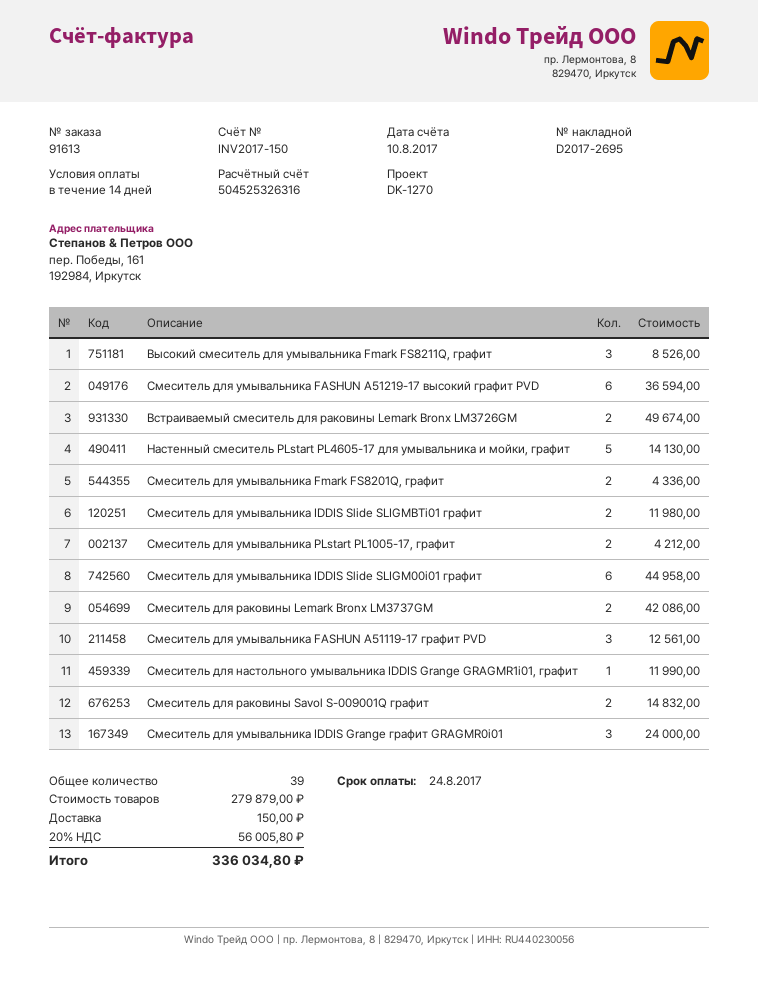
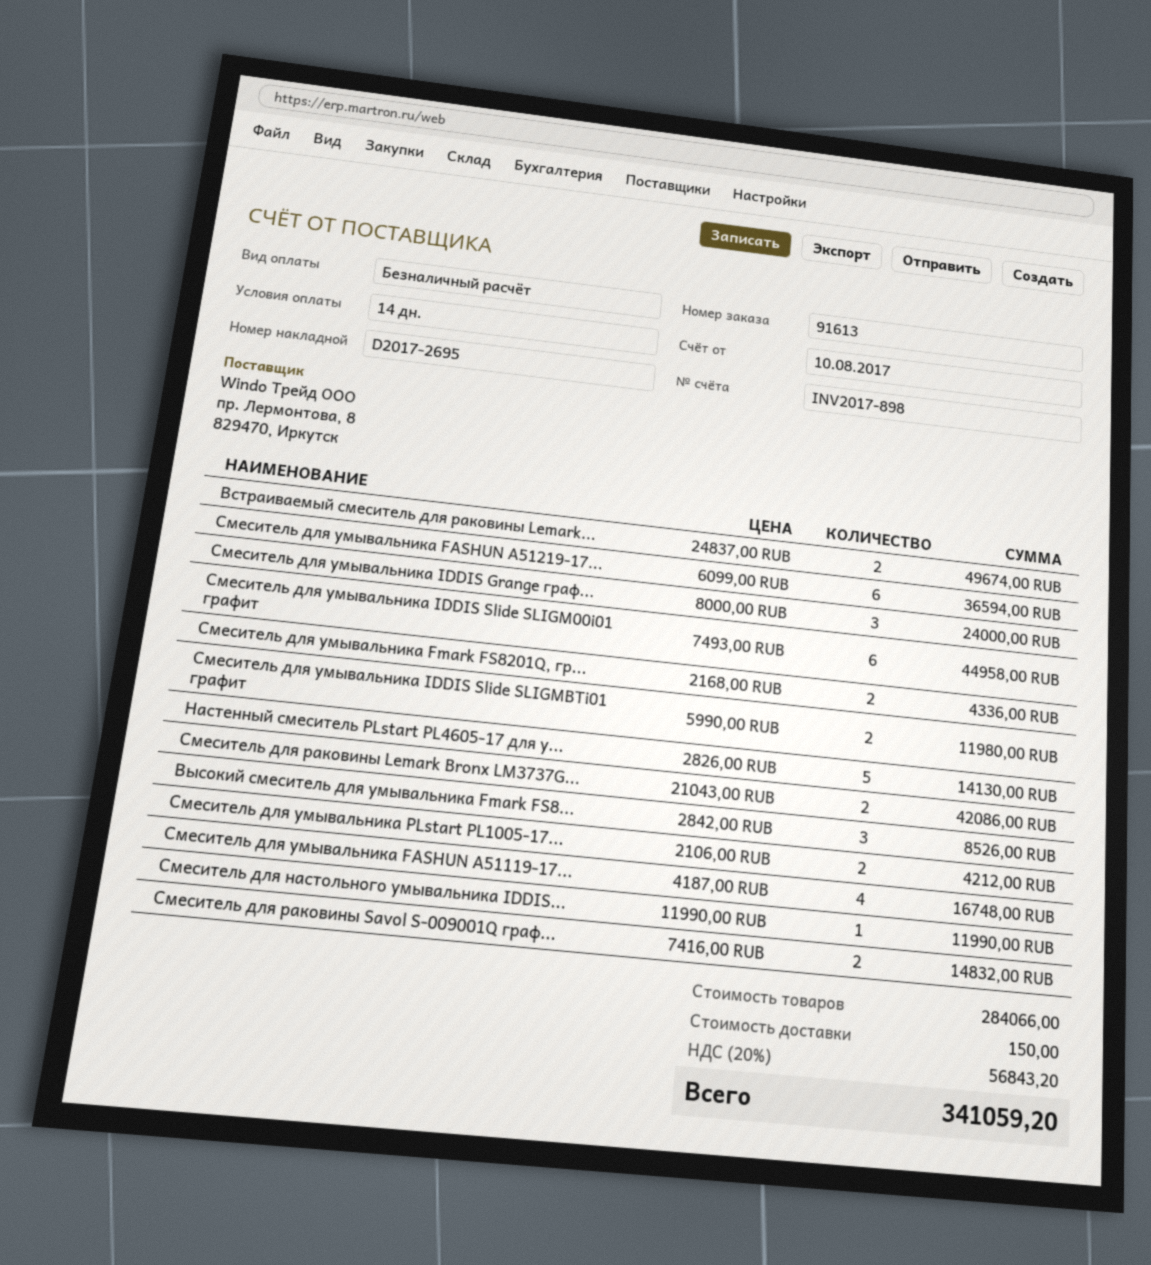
invoice number: INV2017-150 -> INV2017-898
Смеситель для умывальника FASHUN A51119-17 графит PVD: 3 for 12561.00 -> 4 for 16748.00
subtotal: 279879.00 -> 284066.00
tax: 20% = 56005.80 -> 20% = 56843.20
total: 336034.80 -> 341059.20

